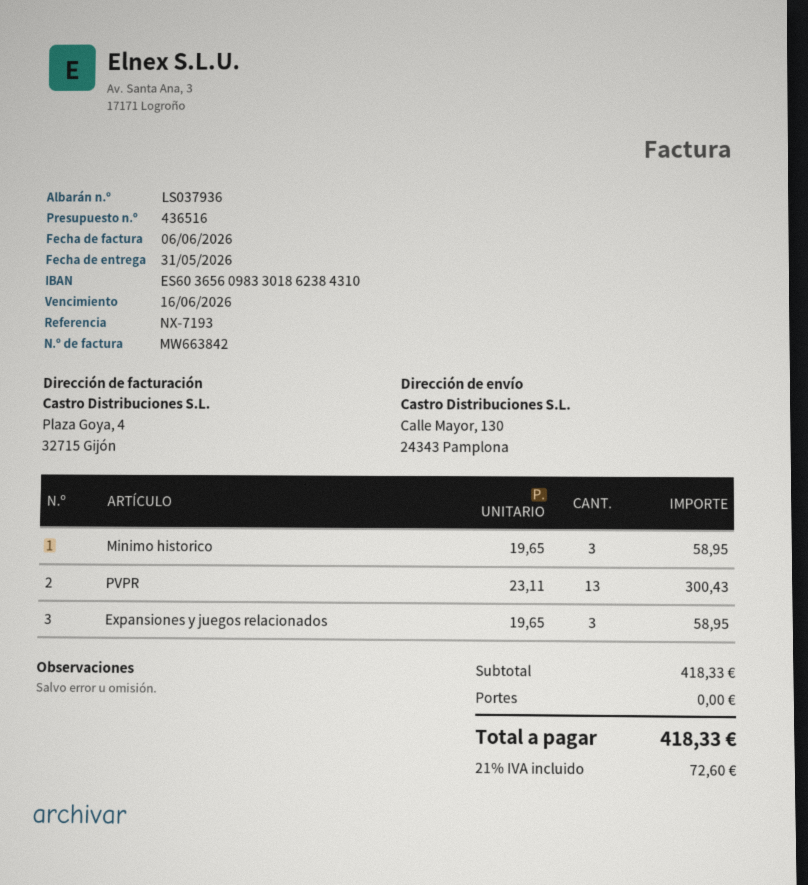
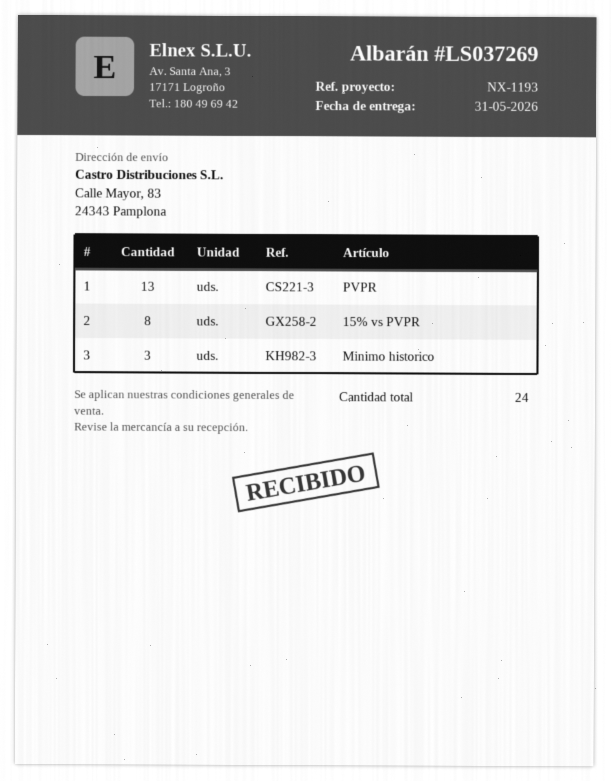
delivery note number: LS037936 -> LS037269
reference: NX-7193 -> NX-1193
ship to: Calle Mayor, 130, 24343 Pamplona -> Calle Mayor, 83, 24343 Pamplona
Expansiones y juegos relacionados: 3 -> none
15% vs PVPR: none -> 8

